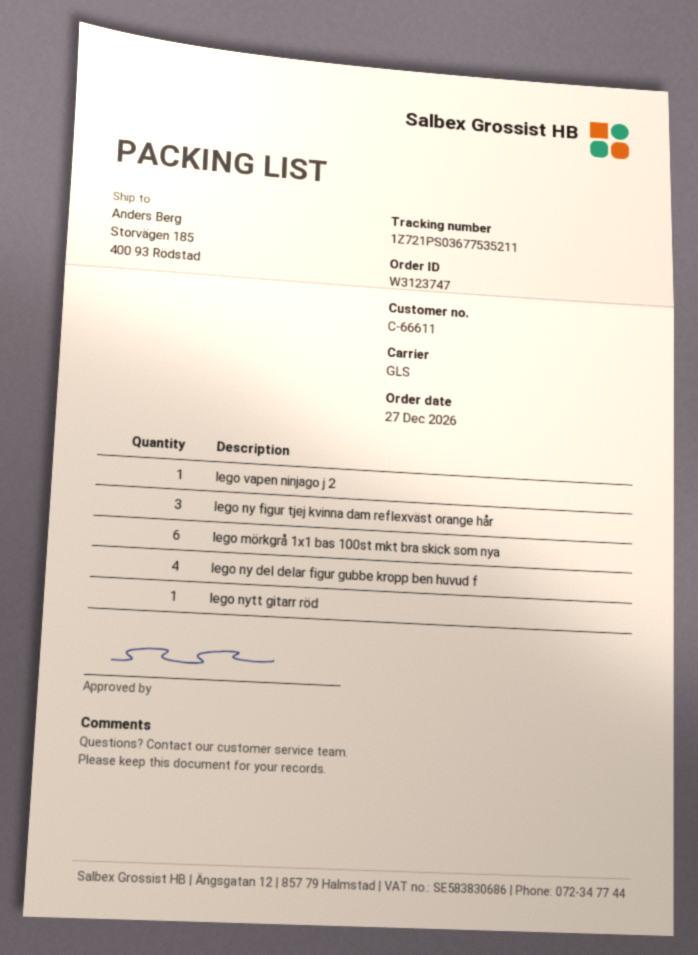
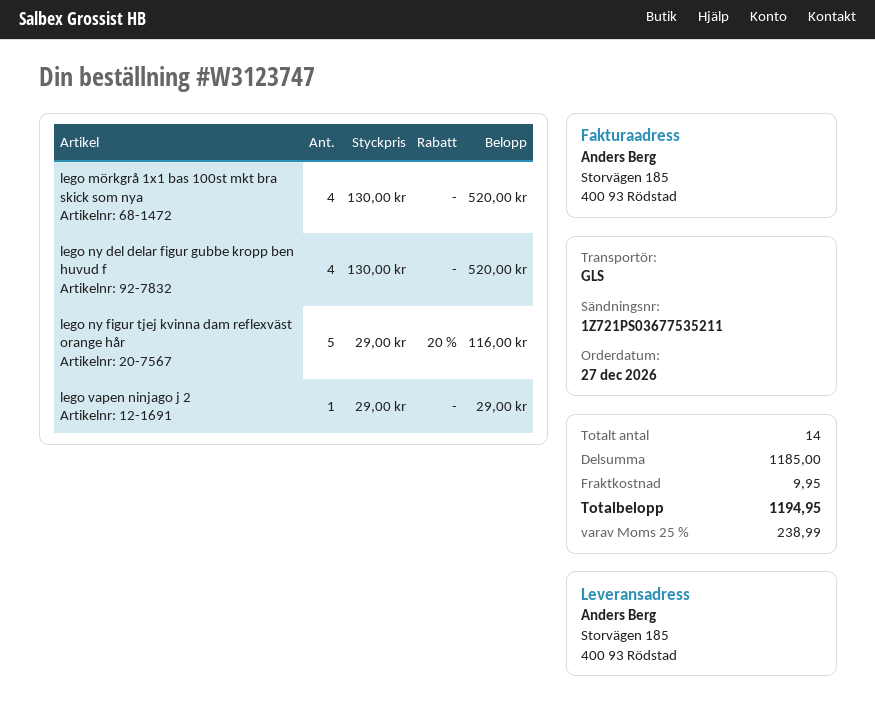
lego ny figur tjej kvinna dam reflexväst orange hår: 3 -> 5
lego mörkgrå 1x1 bas 100st mkt bra skick som nya: 6 -> 4
lego nytt gitarr röd: 1 -> none

